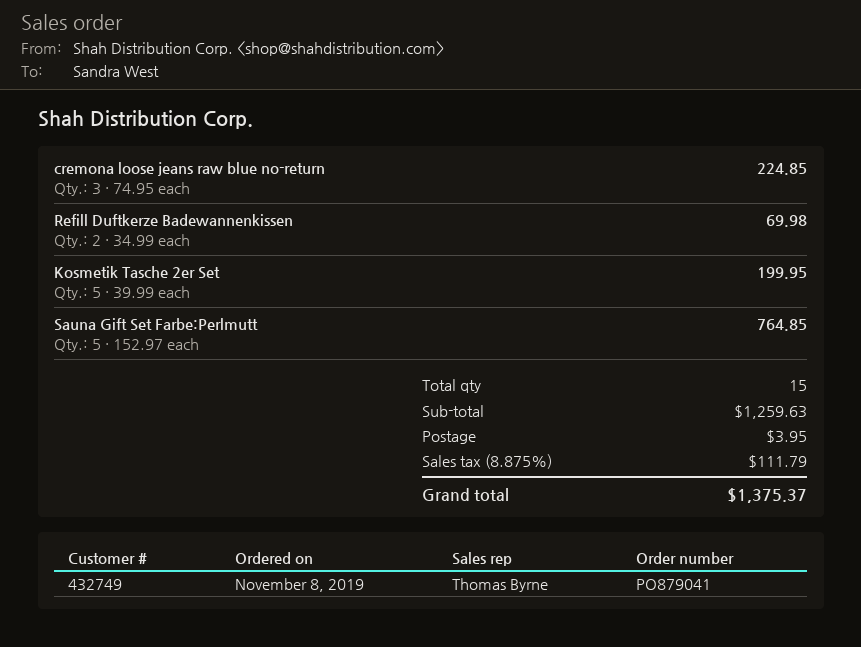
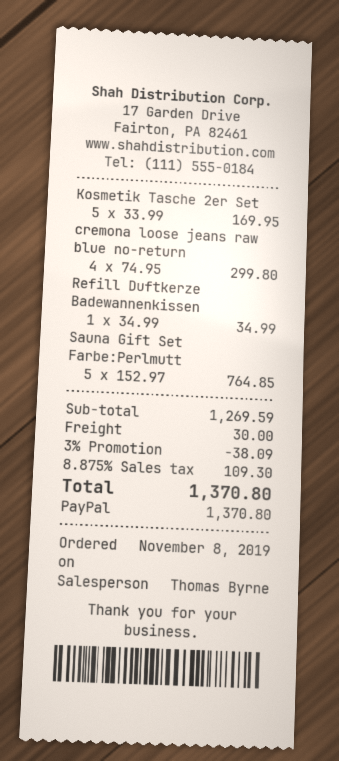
cremona loose jeans raw blue no-return: 3 x 74.95 = 224.85 -> 4 x 74.95 = 299.80
Refill Duftkerze Badewannenkissen: 2 x 34.99 = 69.98 -> 1 x 34.99 = 34.99
Kosmetik Tasche 2er Set: 5 x 39.99 = 199.95 -> 5 x 33.99 = 169.95
subtotal: 1259.63 -> 1269.59
discount: none -> 3% = 38.09
shipping: 3.95 -> 30.00
tax: 8.875% = 111.79 -> 8.875% = 109.30
total: 1375.37 -> 1370.80

